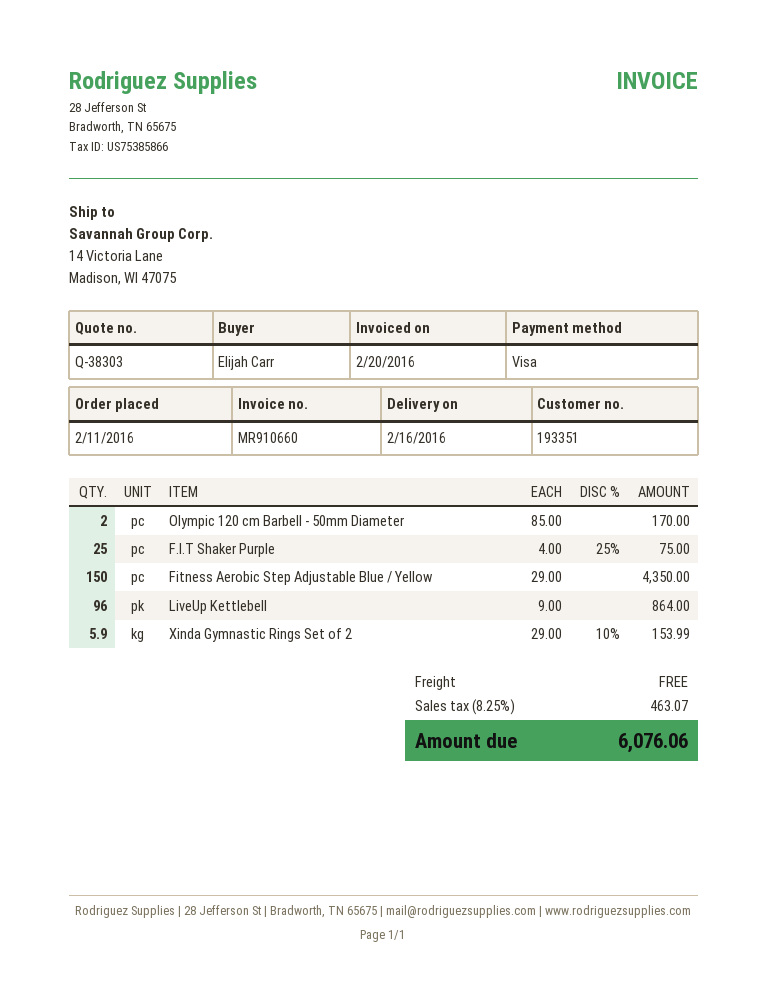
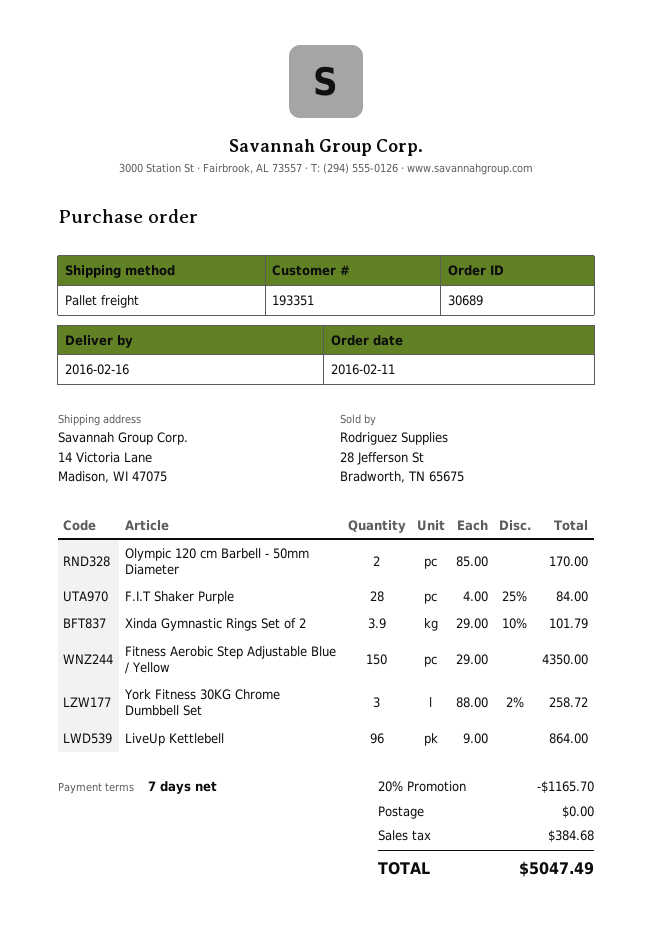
F.I.T Shaker Purple: 25 x 4.00 - 25% = 75.00 -> 28 x 4.00 - 25% = 84.00
Xinda Gymnastic Rings Set of 2: 5.9 x 29.00 - 10% = 153.99 -> 3.9 x 29.00 - 10% = 101.79
York Fitness 30KG Chrome Dumbbell Set: none -> 3 x 88.00 - 2% = 258.72
discount: none -> 20% = 1165.70
tax: 463.07 -> 384.68
total: 6076.06 -> 5047.49

